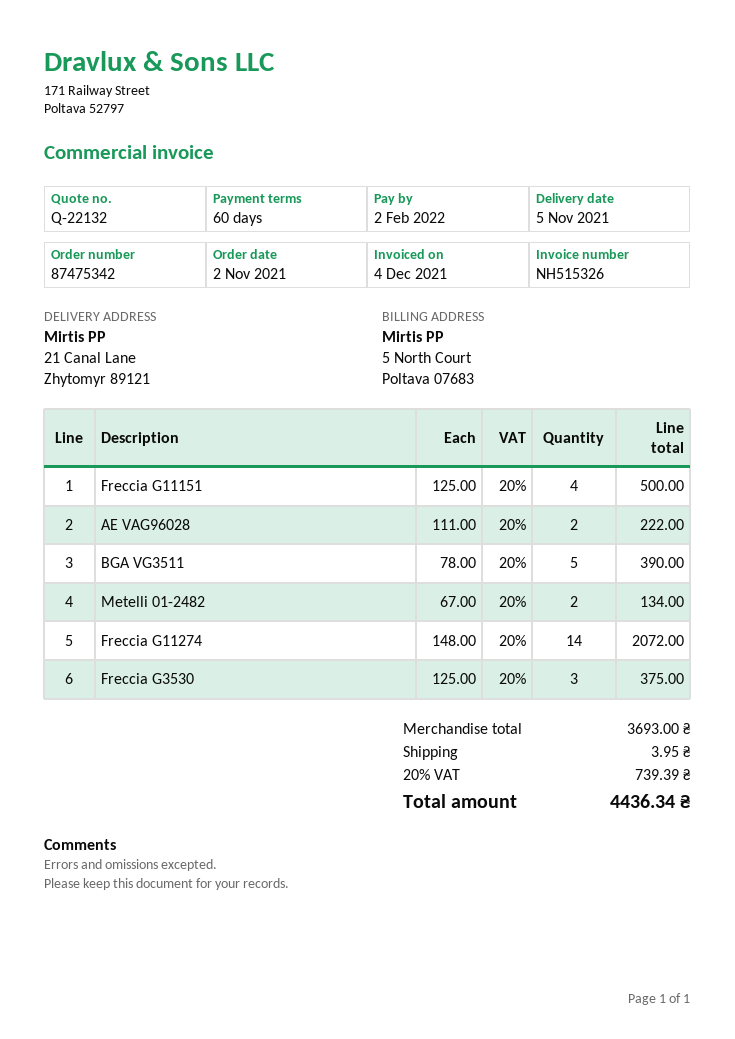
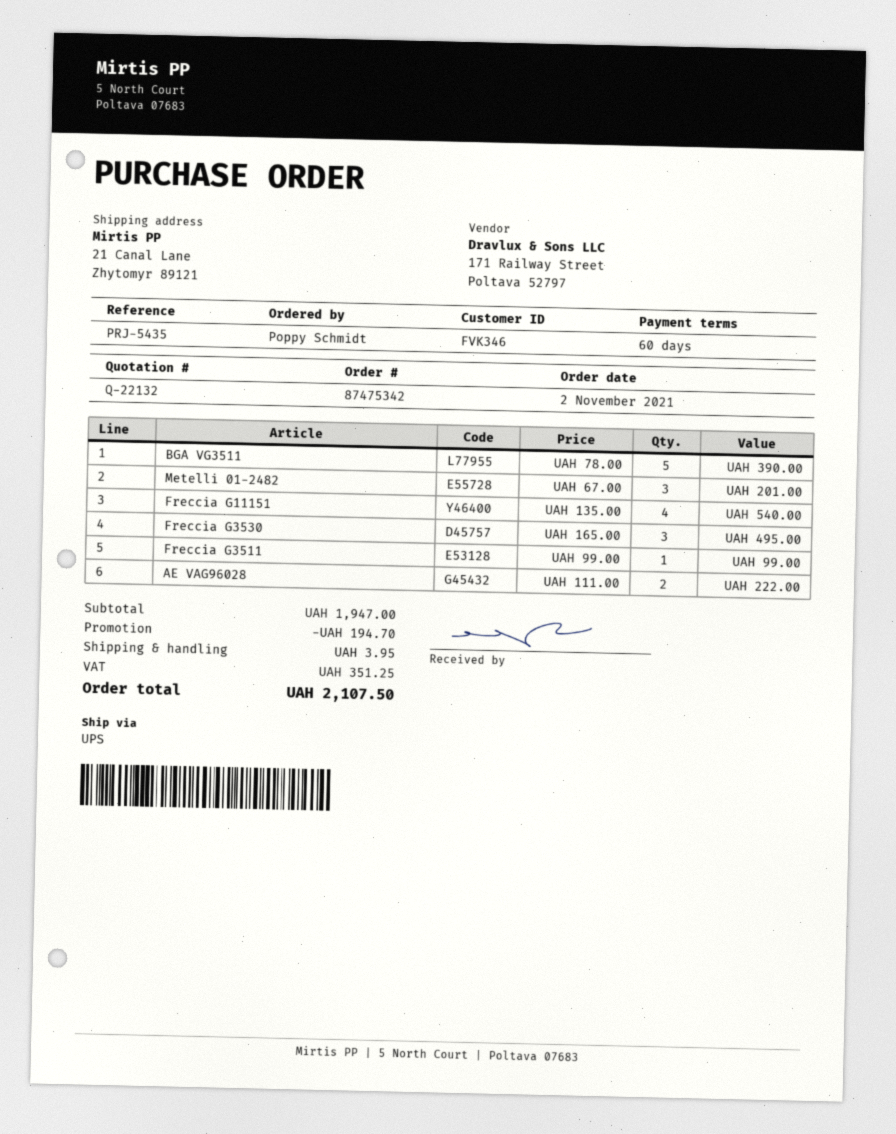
Freccia G11151: 4 x 125.00 = 500.00 -> 4 x 135.00 = 540.00
Metelli 01-2482: 2 x 67.00 = 134.00 -> 3 x 67.00 = 201.00
Freccia G11274: 14 x 148.00 = 2072.00 -> none
Freccia G3530: 3 x 125.00 = 375.00 -> 3 x 165.00 = 495.00
Freccia G3511: none -> 1 x 99.00 = 99.00
subtotal: 3693.00 -> 1947.00
discount: none -> 194.70
tax: 739.39 -> 351.25
total: 4436.34 -> 2107.50

